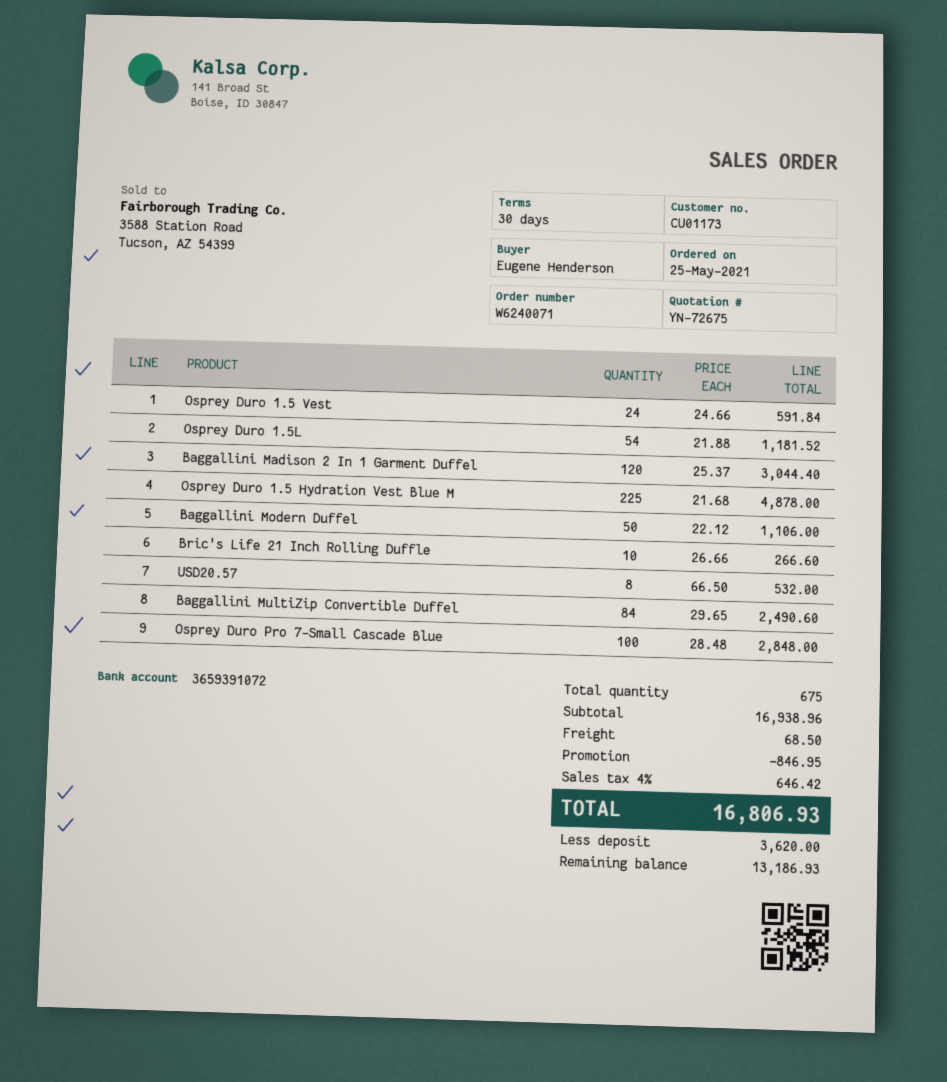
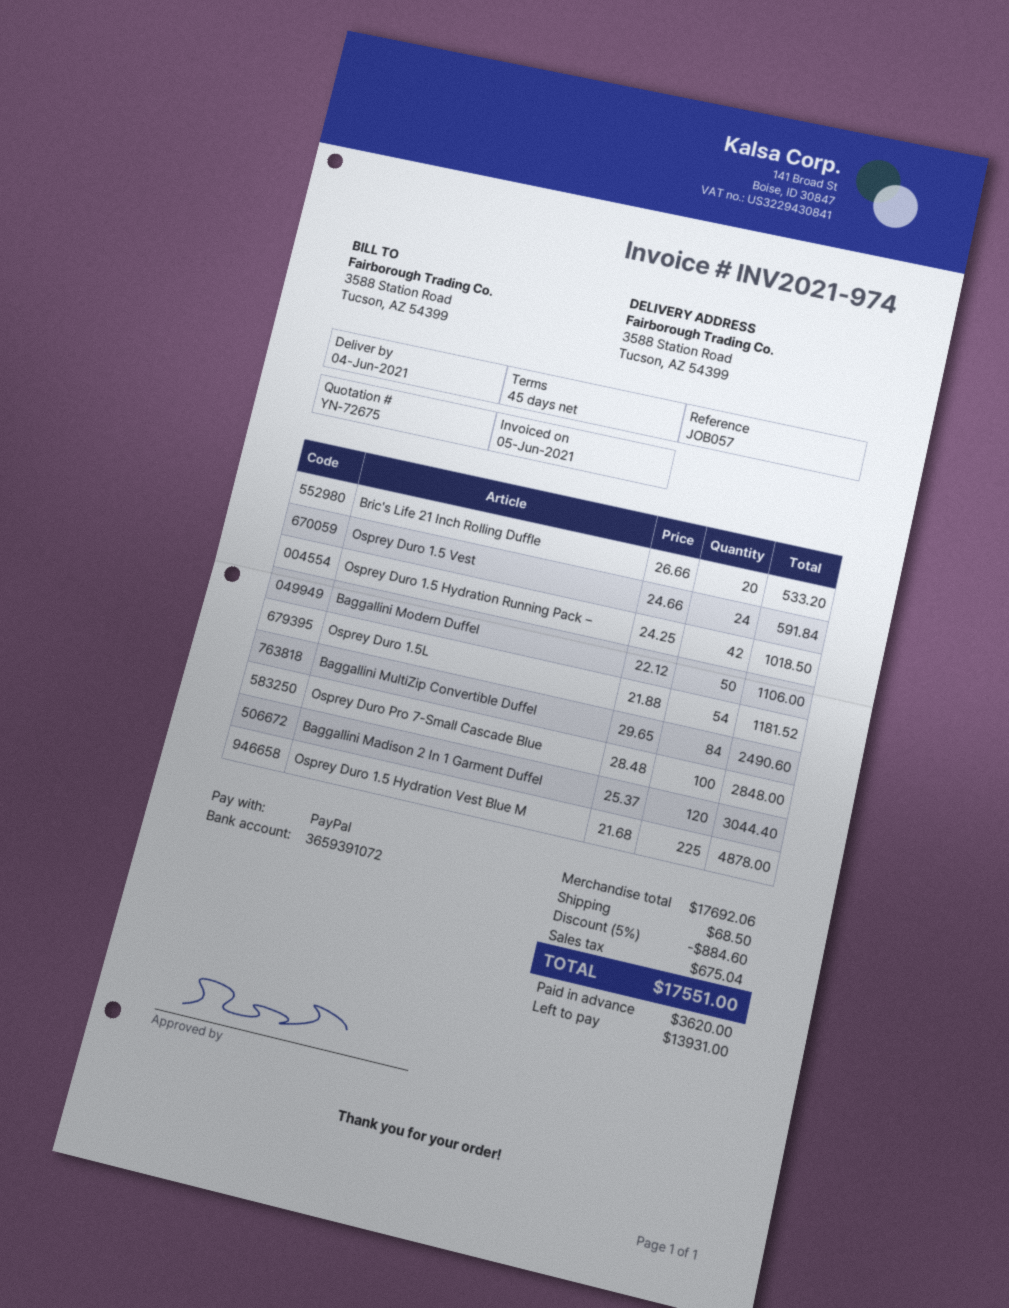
payment terms: 30 days -> 45 days
Bric's Life 21 Inch Rolling Duffle: 10 x 26.66 = 266.60 -> 20 x 26.66 = 533.20
USD20.57: 8 x 66.50 = 532.00 -> none
Osprey Duro 1.5 Hydration Running Pack –: none -> 42 x 24.25 = 1018.50
subtotal: 16938.96 -> 17692.06
discount: 846.95 -> 884.60
tax: 646.42 -> 675.04
total: 16806.93 -> 17551.00
balance: 13186.93 -> 13931.00

